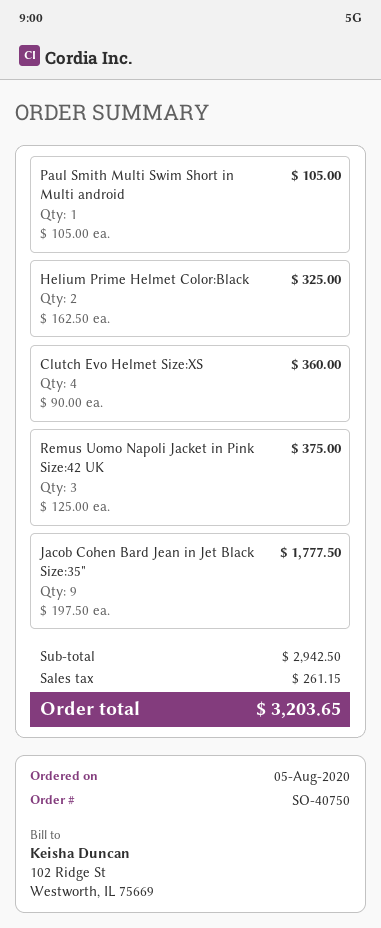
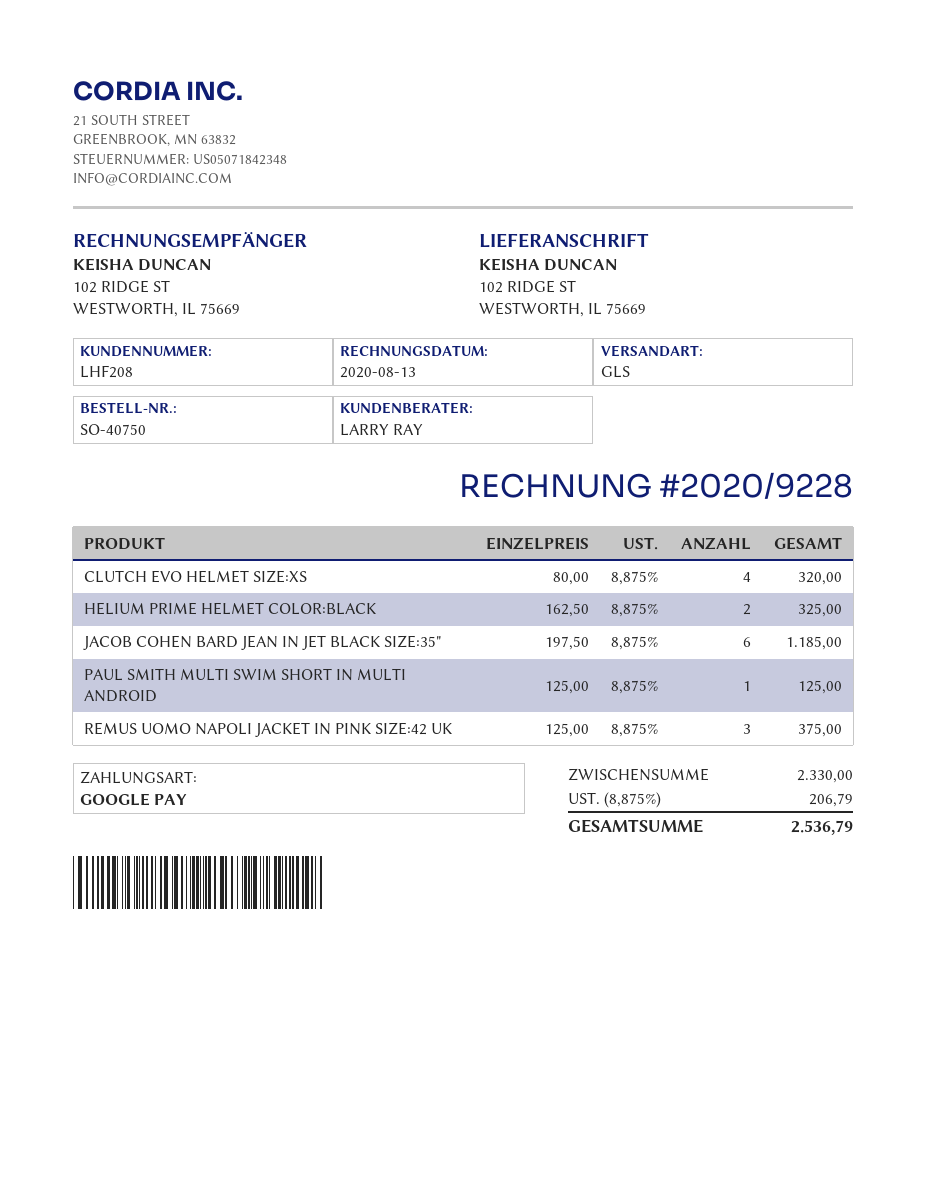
Paul Smith Multi Swim Short in Multi android: 1 x 105.00 = 105.00 -> 1 x 125.00 = 125.00
Clutch Evo Helmet Size:XS: 4 x 90.00 = 360.00 -> 4 x 80.00 = 320.00
Jacob Cohen Bard Jean in Jet Black Size:35": 9 x 197.50 = 1777.50 -> 6 x 197.50 = 1185.00
subtotal: 2942.50 -> 2330.00
tax: 261.15 -> 206.79
total: 3203.65 -> 2536.79

